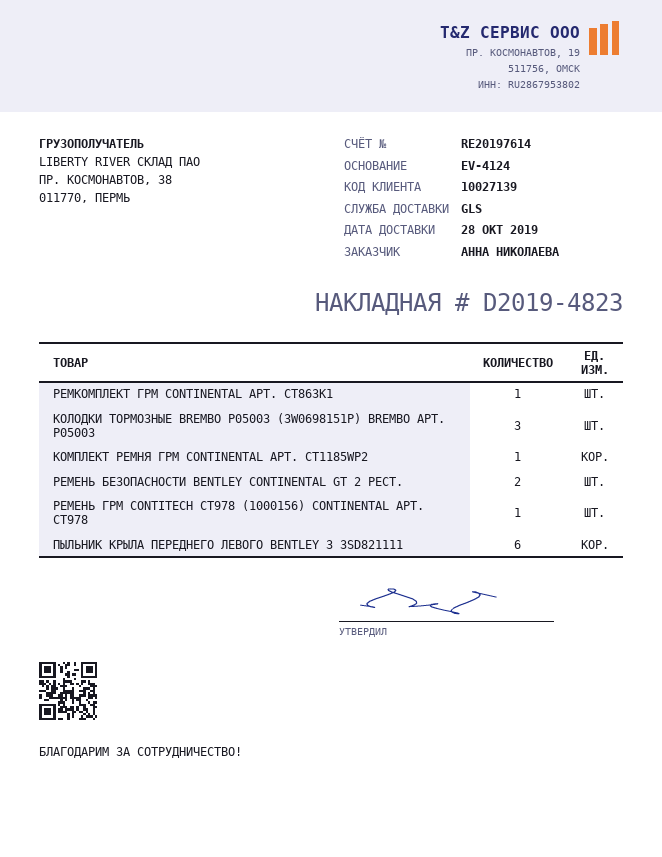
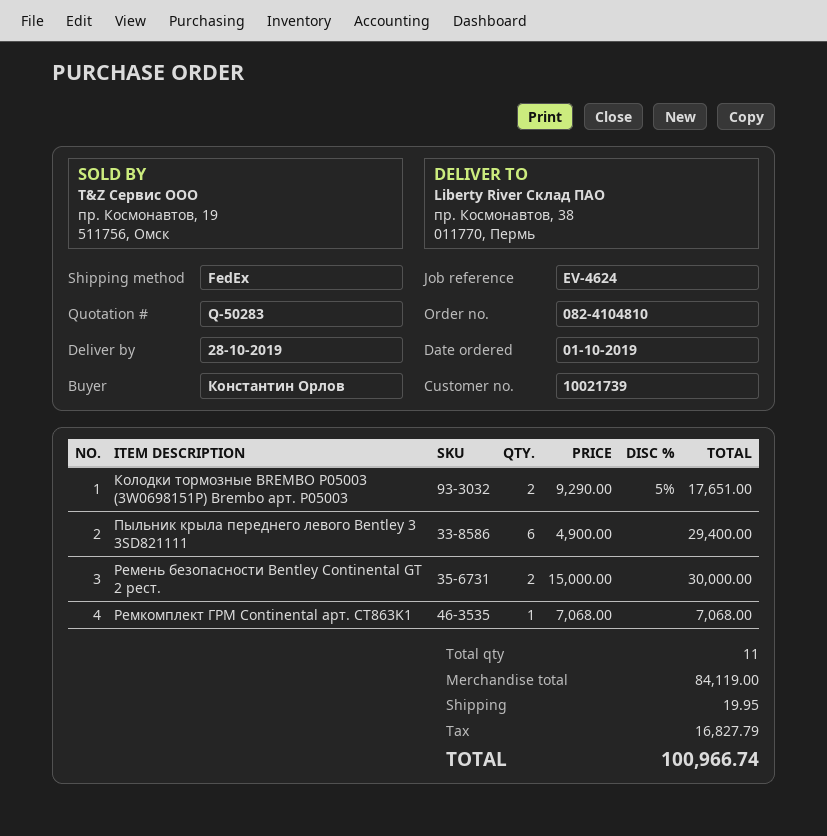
customer number: 10027139 -> 10021739
reference: EV-4124 -> EV-4624
ordered by: АННА НИКОЛАЕВА -> Константин Орлов
shipping method: GLS -> FedEx
КОЛОДКИ ТОРМОЗНЫЕ BREMBO P05003 (3W0698151P) BREMBO АРТ. P05003: 3 -> 2
КОМПЛЕКТ РЕМНЯ ГРМ CONTINENTAL АРТ. CT1185WP2: 1 -> none
РЕМЕНЬ ГРМ CONTITECH CT978 (1000156) CONTINENTAL АРТ. CT978: 1 -> none

